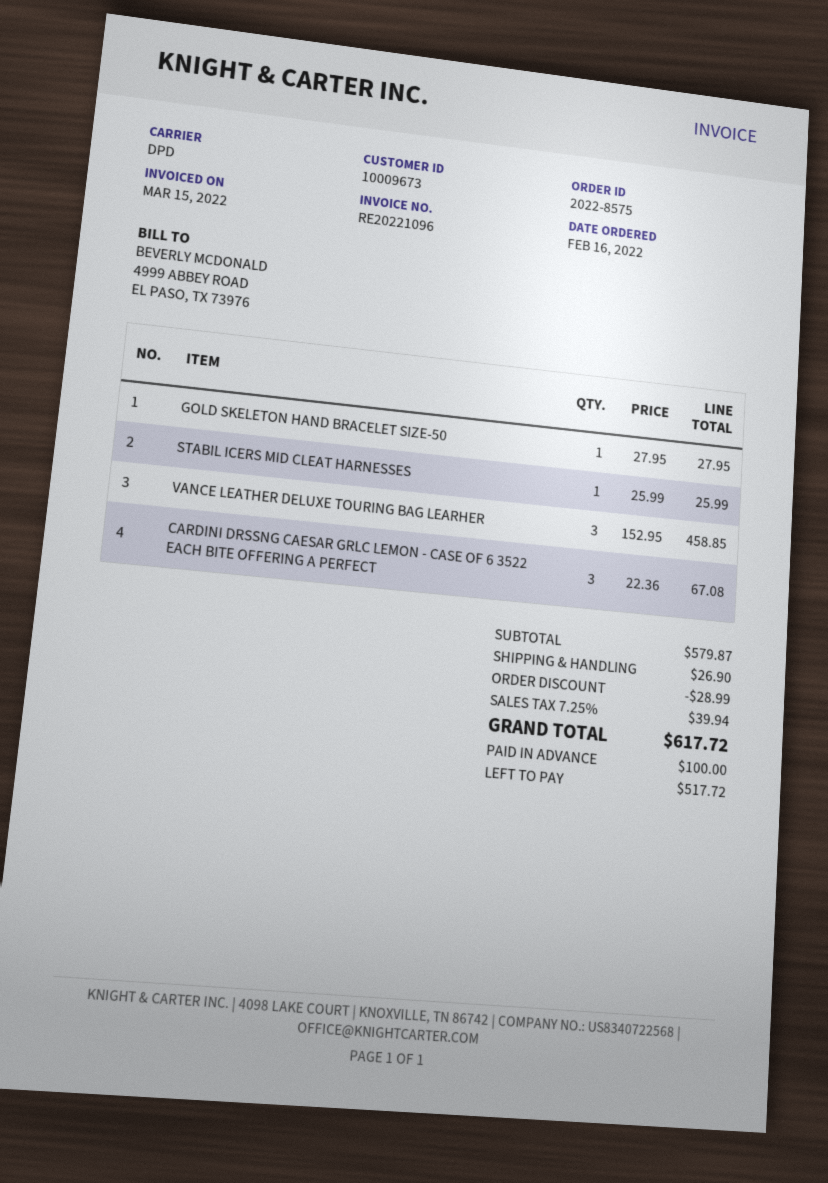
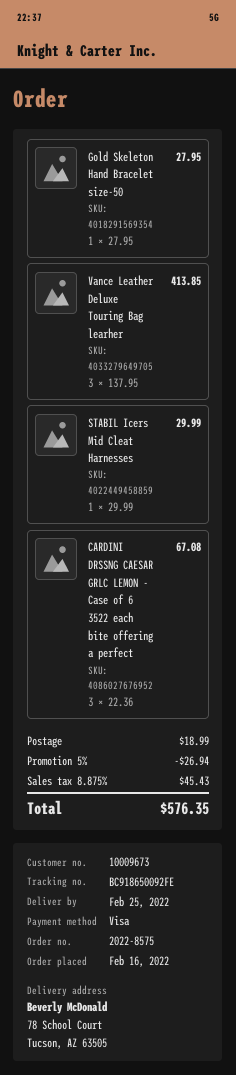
STABIL ICERS MID CLEAT HARNESSES: 1 x 25.99 = 25.99 -> 1 x 29.99 = 29.99
VANCE LEATHER DELUXE TOURING BAG LEARHER: 3 x 152.95 = 458.85 -> 3 x 137.95 = 413.85
discount: 28.99 -> 26.94
shipping: 26.90 -> 18.99
tax: 7.25% = 39.94 -> 8.875% = 45.43
total: 617.72 -> 576.35

